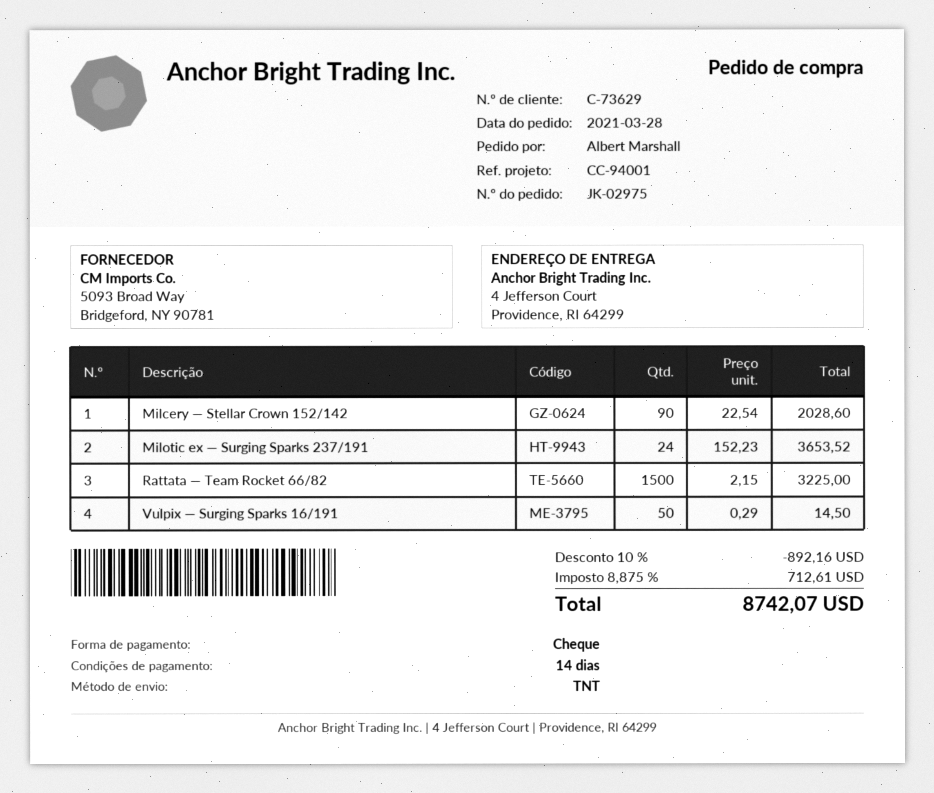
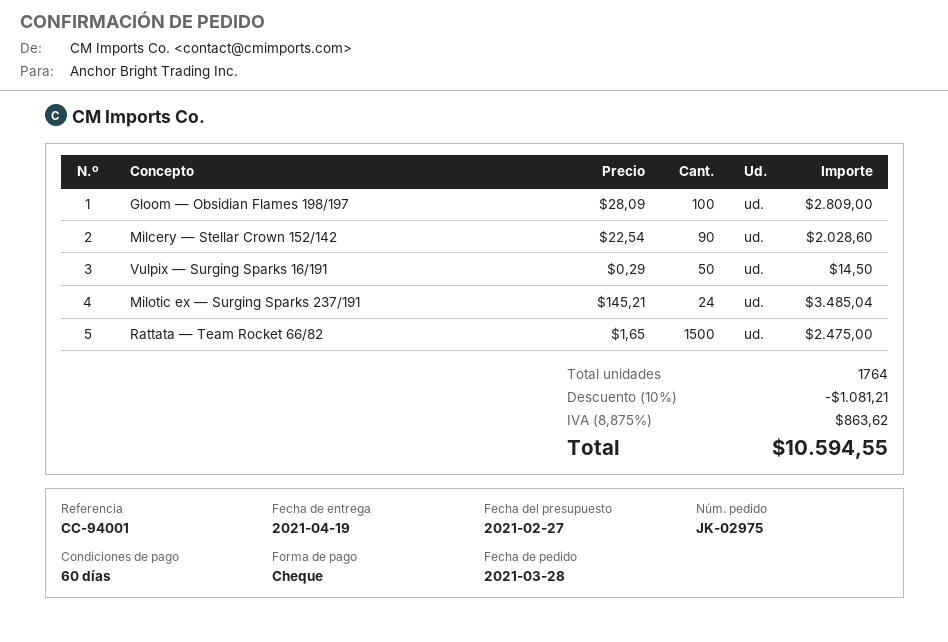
payment terms: 14 days -> 60 days
Milotic ex — Surging Sparks 237/191: 24 x 152.23 = 3653.52 -> 24 x 145.21 = 3485.04
Rattata — Team Rocket 66/82: 1500 x 2.15 = 3225.00 -> 1500 x 1.65 = 2475.00
Gloom — Obsidian Flames 198/197: none -> 100 x 28.09 = 2809.00
discount: 10% = 892.16 -> 10% = 1081.21
tax: 8.875% = 712.61 -> 8.875% = 863.62
total: 8742.07 -> 10594.55

